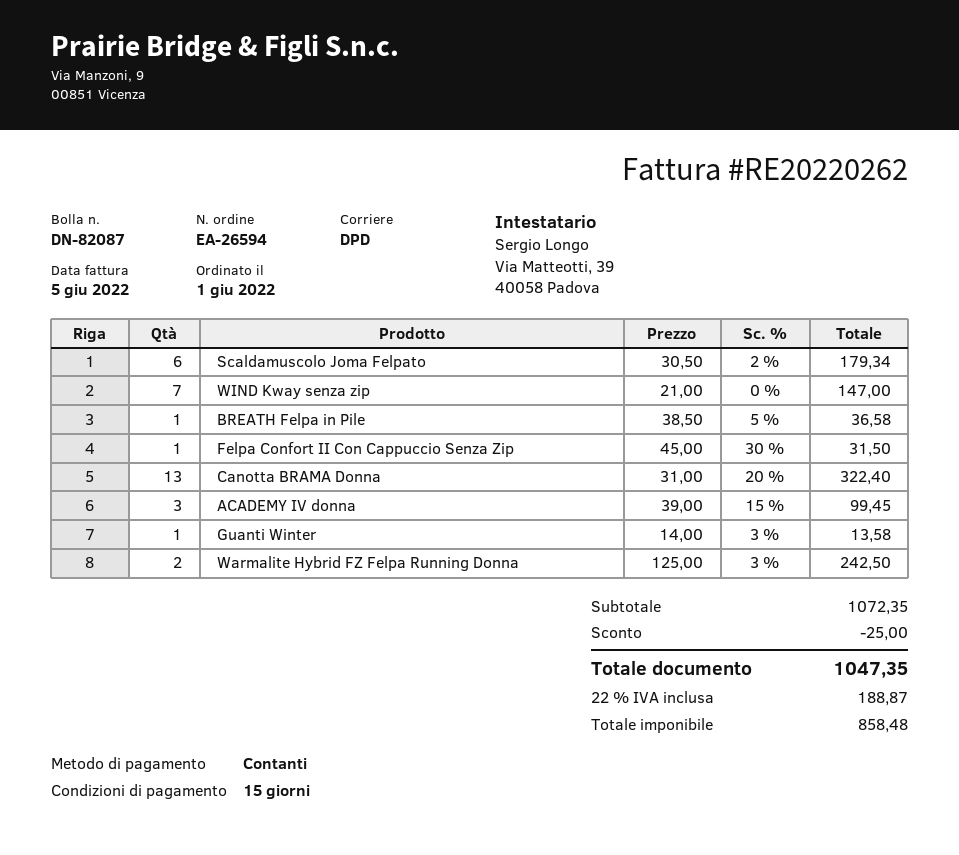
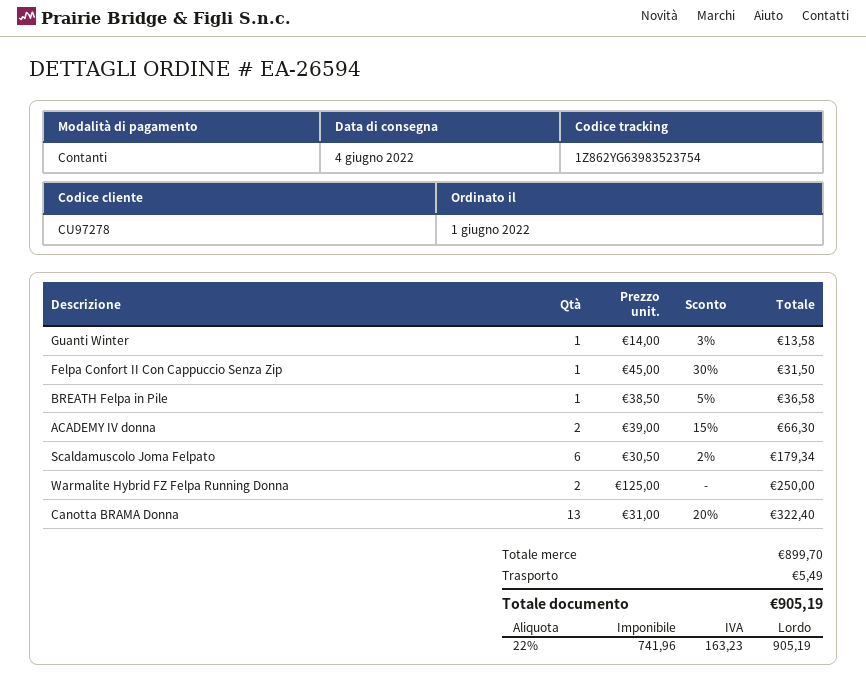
WIND Kway senza zip: 7 x 21.00 = 147.00 -> none
ACADEMY IV donna: 3 x 39.00 - 15% = 99.45 -> 2 x 39.00 - 15% = 66.30
Warmalite Hybrid FZ Felpa Running Donna: 2 x 125.00 - 3% = 242.50 -> 2 x 125.00 = 250.00
subtotal: 1072.35 -> 899.70
discount: 25.00 -> none
shipping: none -> 5.49
net: 858.48 -> 741.96
tax: 22% = 188.87 -> 22% = 163.23
total: 1047.35 -> 905.19

